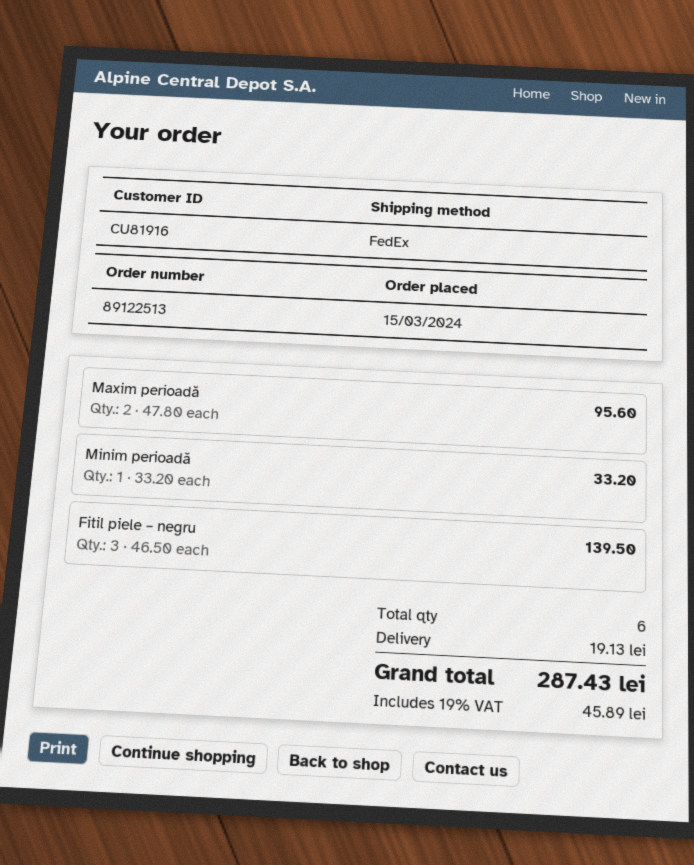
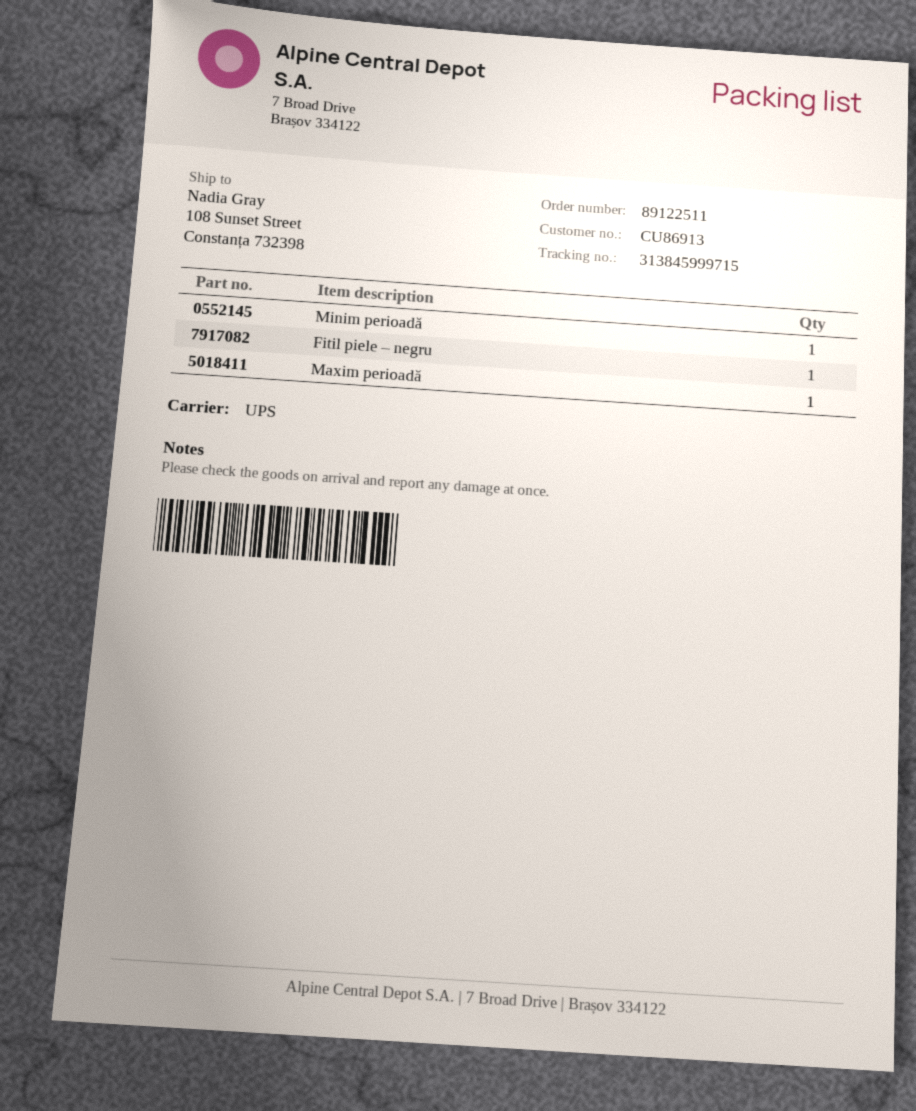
order number: 89122513 -> 89122511
customer number: CU81916 -> CU86913
shipping method: FedEx -> UPS
Maxim perioadă: 2 -> 1
Fitil piele – negru: 3 -> 1

